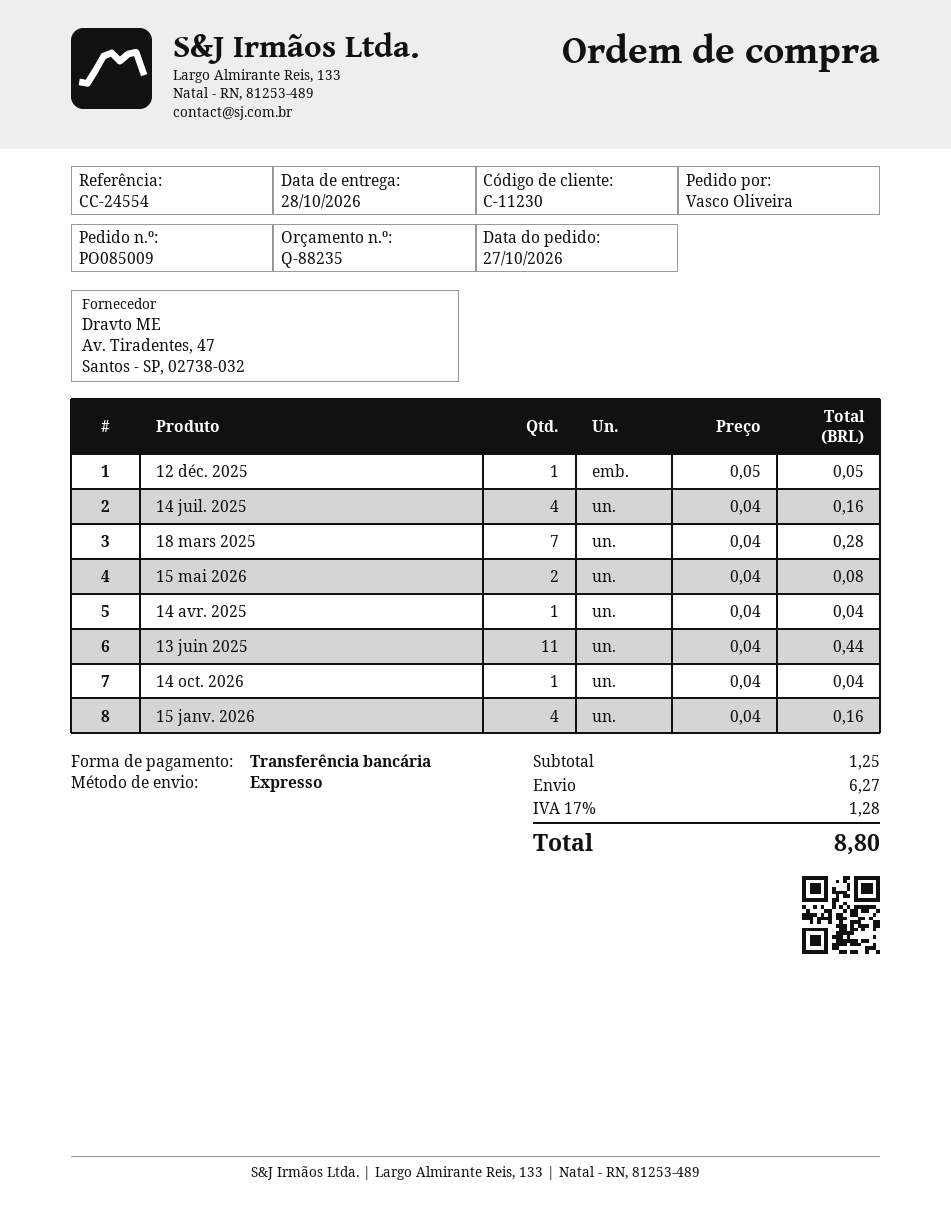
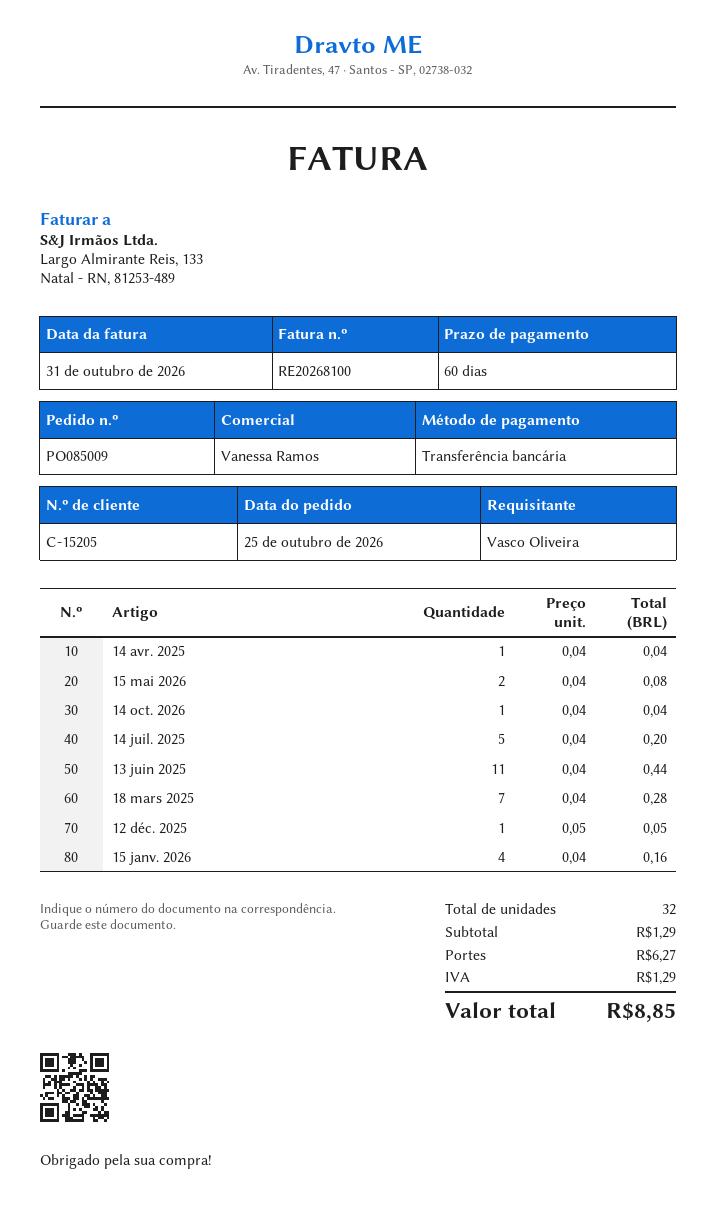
order date: 2026-10-27 -> 2026-10-25
customer number: C-11230 -> C-15205
14 juil. 2025: 4 x 0.04 = 0.16 -> 5 x 0.04 = 0.20
subtotal: 1.25 -> 1.29
tax: 1.28 -> 1.29
total: 8.80 -> 8.85

